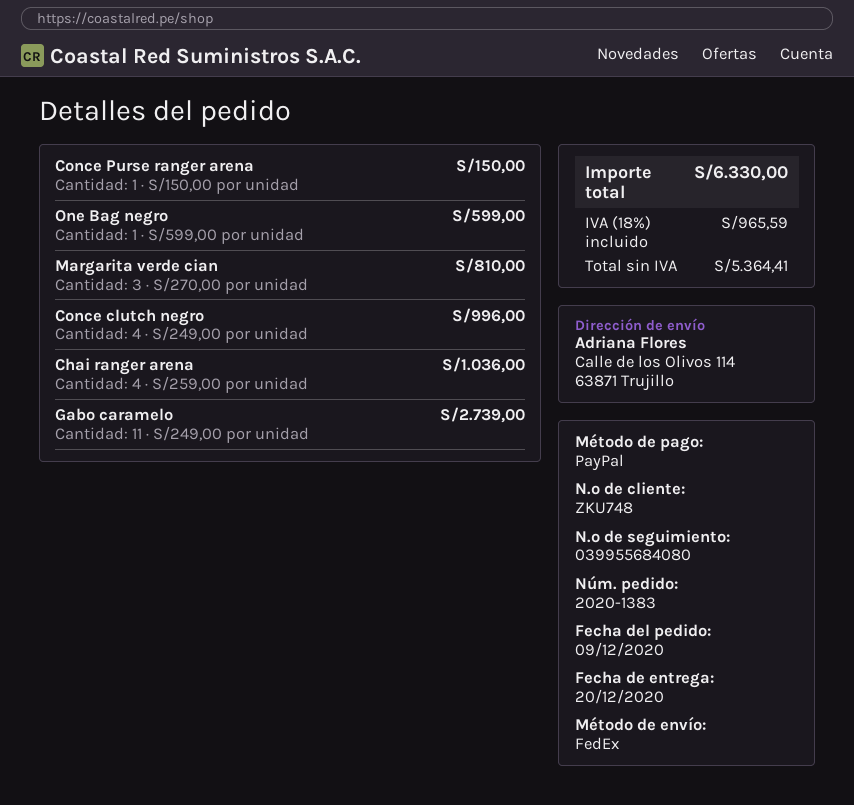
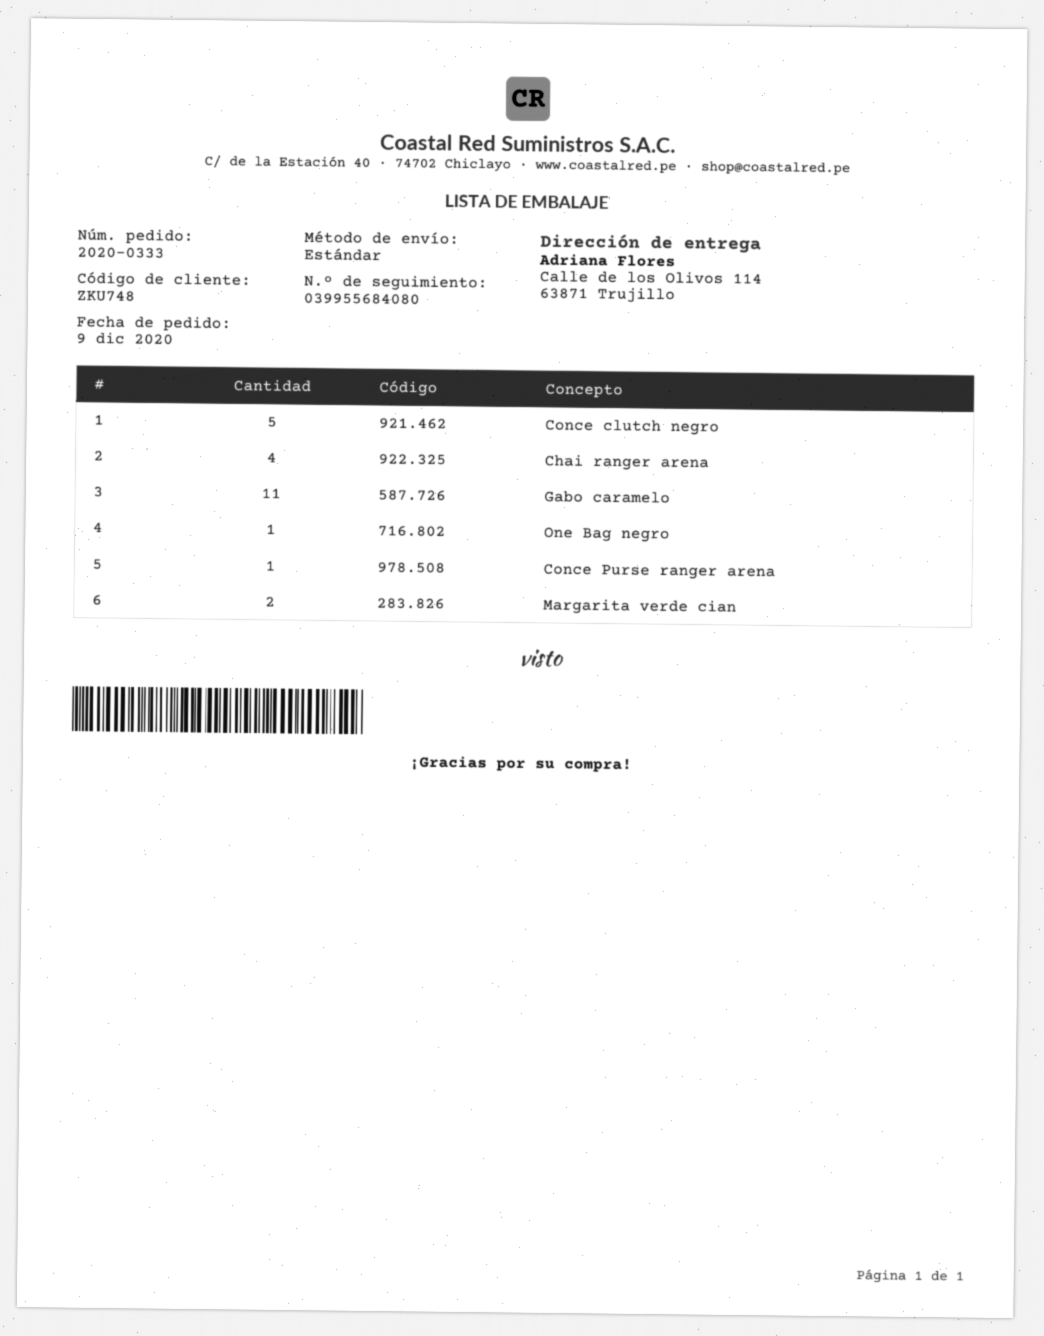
order number: 2020-1383 -> 2020-0333
shipping method: FedEx -> standard
Margarita verde cian: 3 -> 2
Conce clutch negro: 4 -> 5

